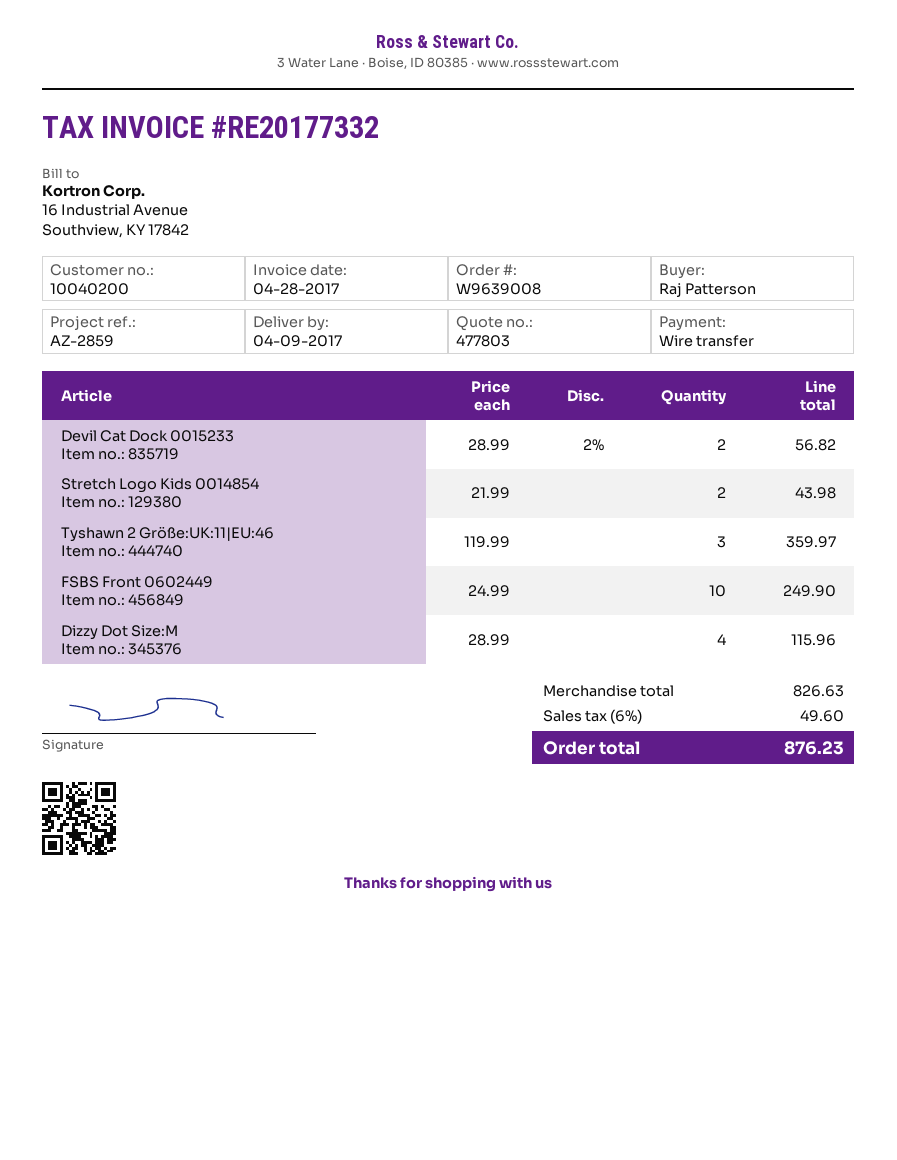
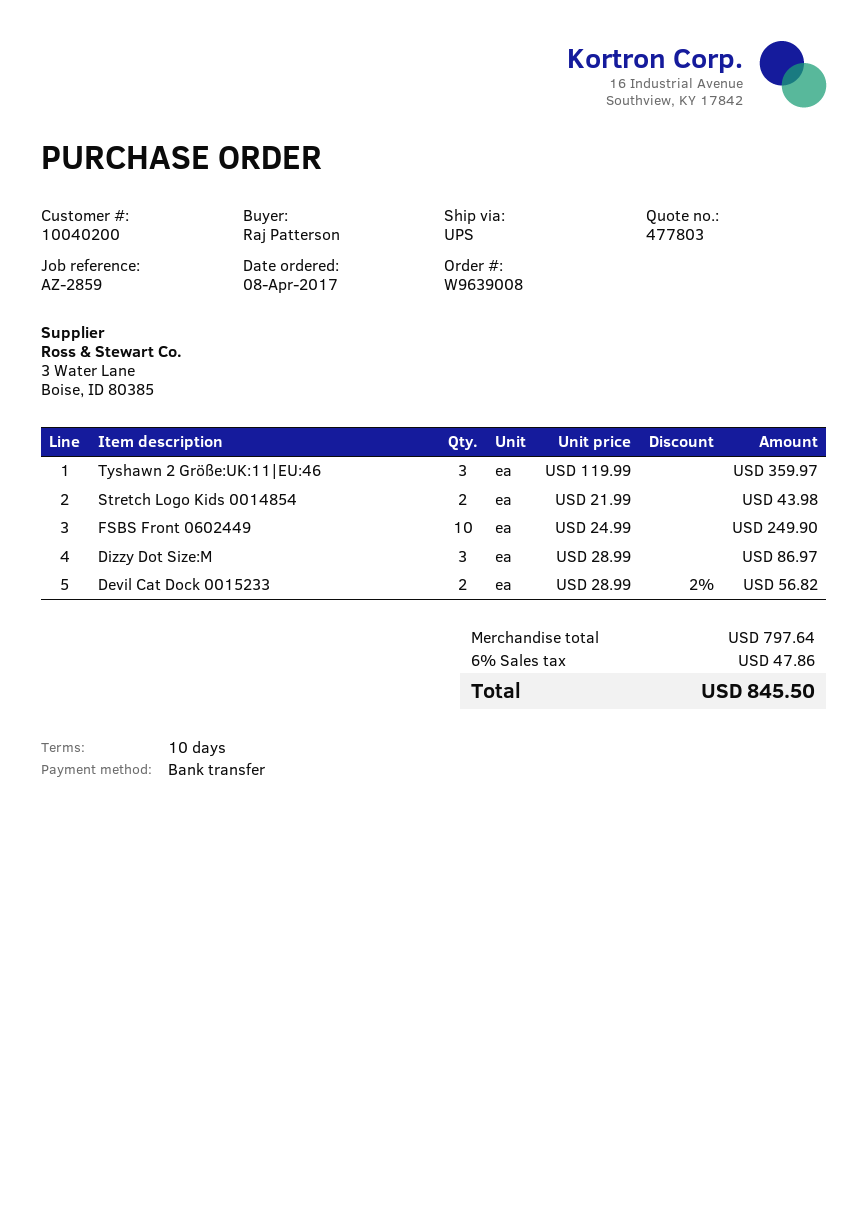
Dizzy Dot Size:M: 4 x 28.99 = 115.96 -> 3 x 28.99 = 86.97
subtotal: 826.63 -> 797.64
tax: 6% = 49.60 -> 6% = 47.86
total: 876.23 -> 845.50

